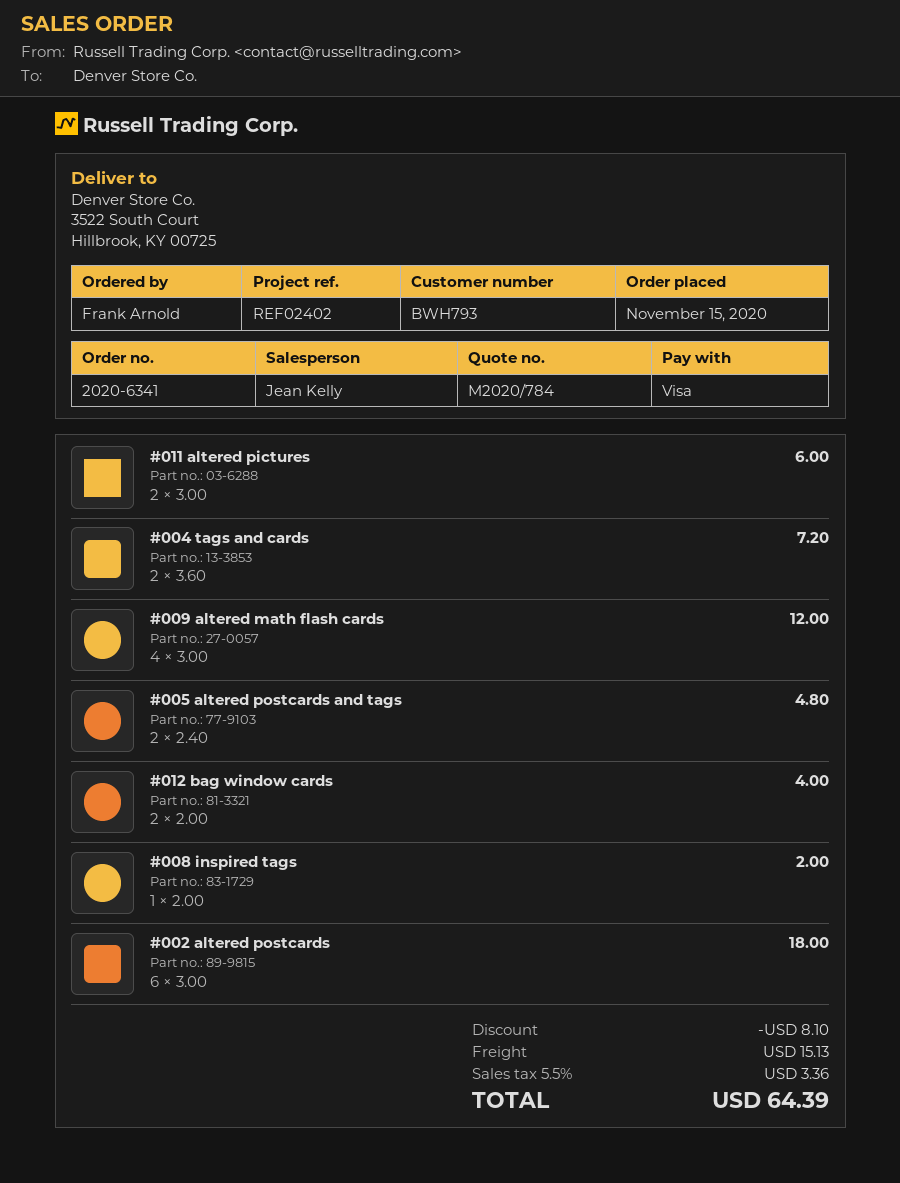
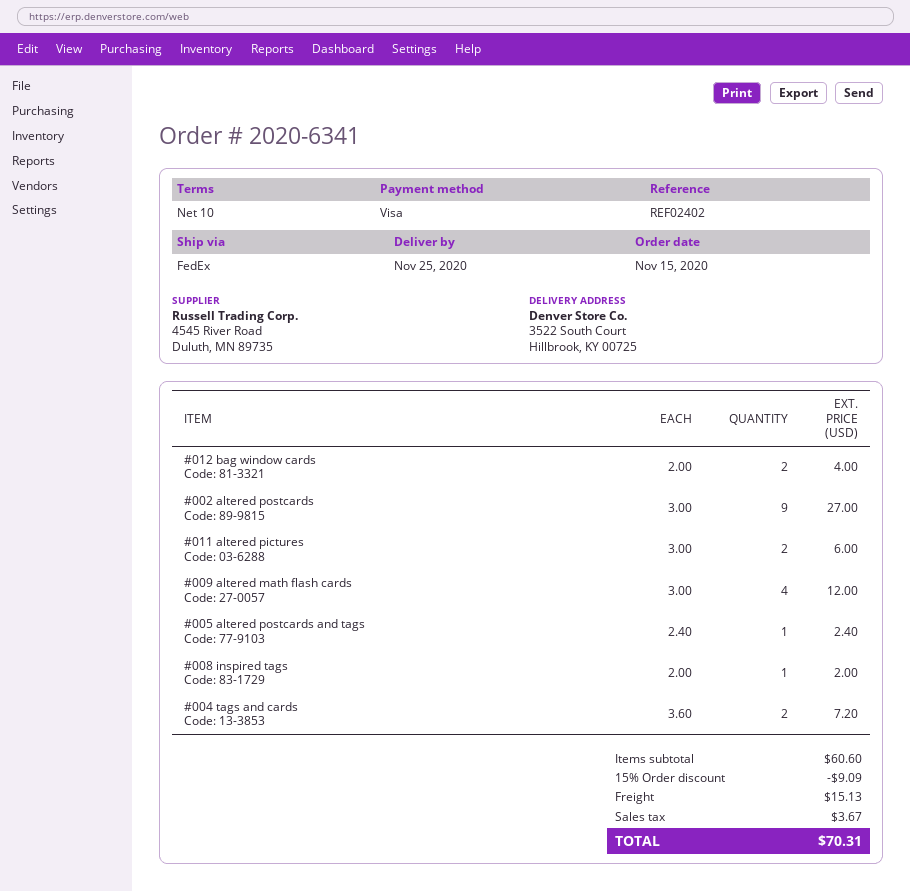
#005 altered postcards and tags: 2 x 2.40 = 4.80 -> 1 x 2.40 = 2.40
#002 altered postcards: 6 x 3.00 = 18.00 -> 9 x 3.00 = 27.00
discount: 8.10 -> 9.09
tax: 3.36 -> 3.67
total: 64.39 -> 70.31

